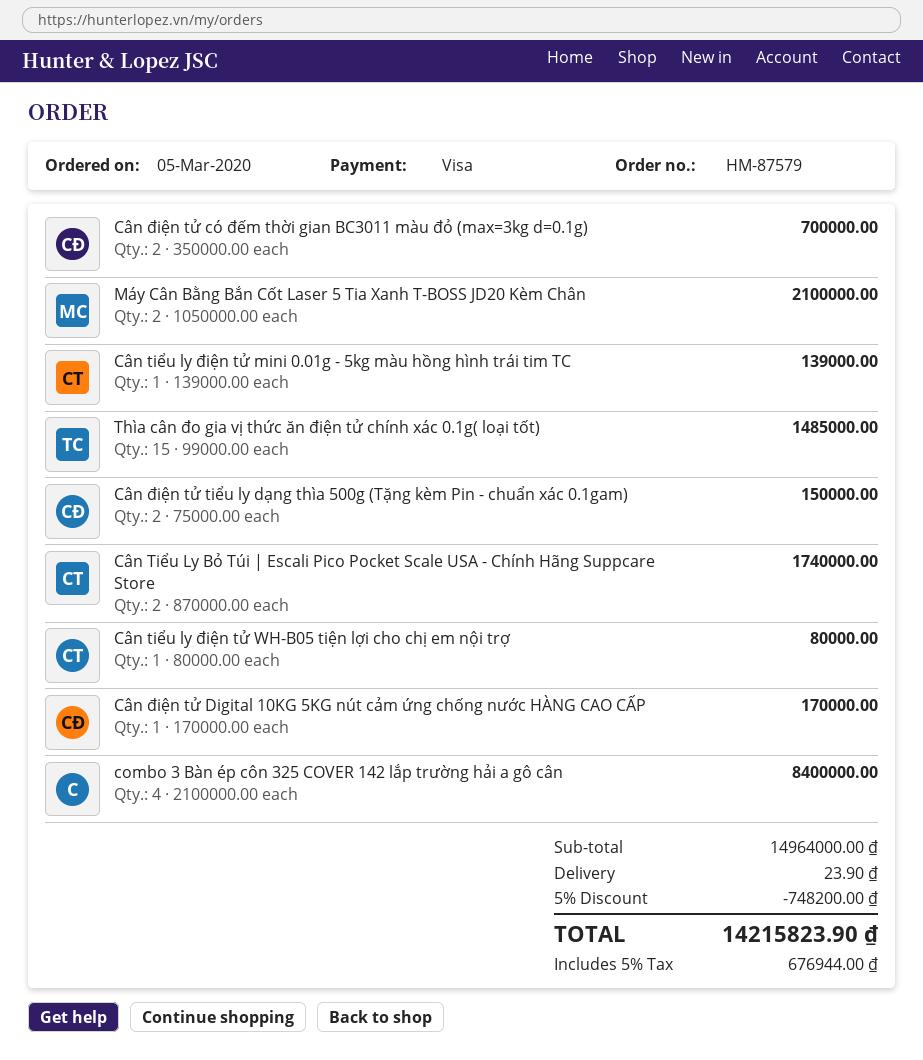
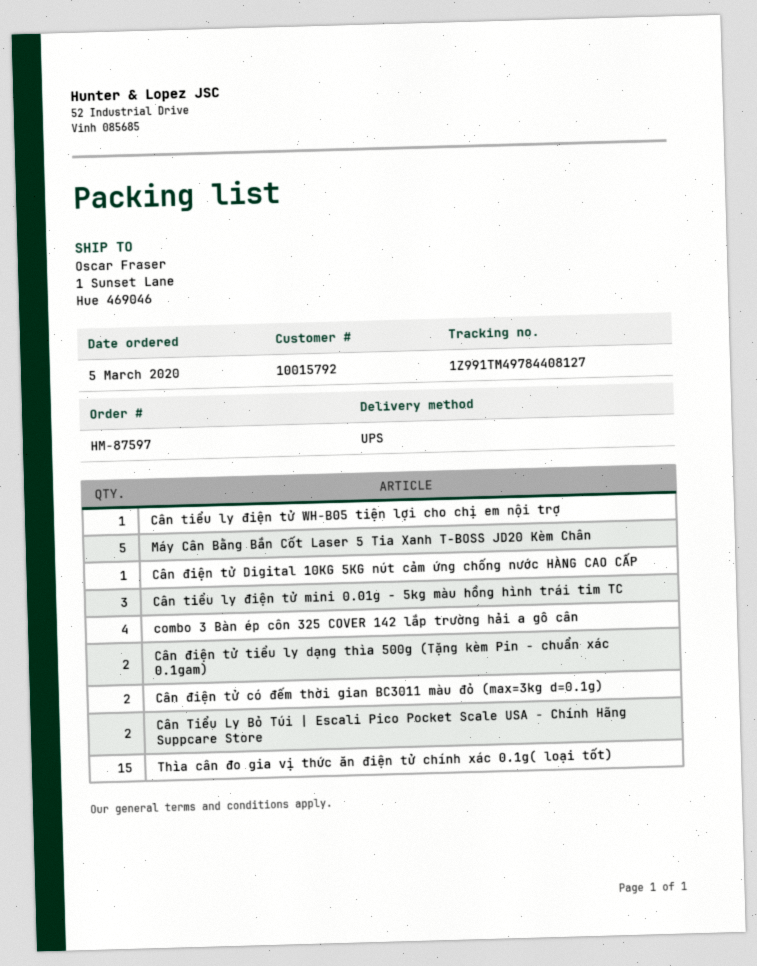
order number: HM-87579 -> HM-87597
Máy Cân Bằng Bắn Cốt Laser 5 Tia Xanh T-BOSS JD20 Kèm Chân: 2 -> 5
Cân tiểu ly điện tử mini 0.01g - 5kg màu hồng hình trái tim TC: 1 -> 3

